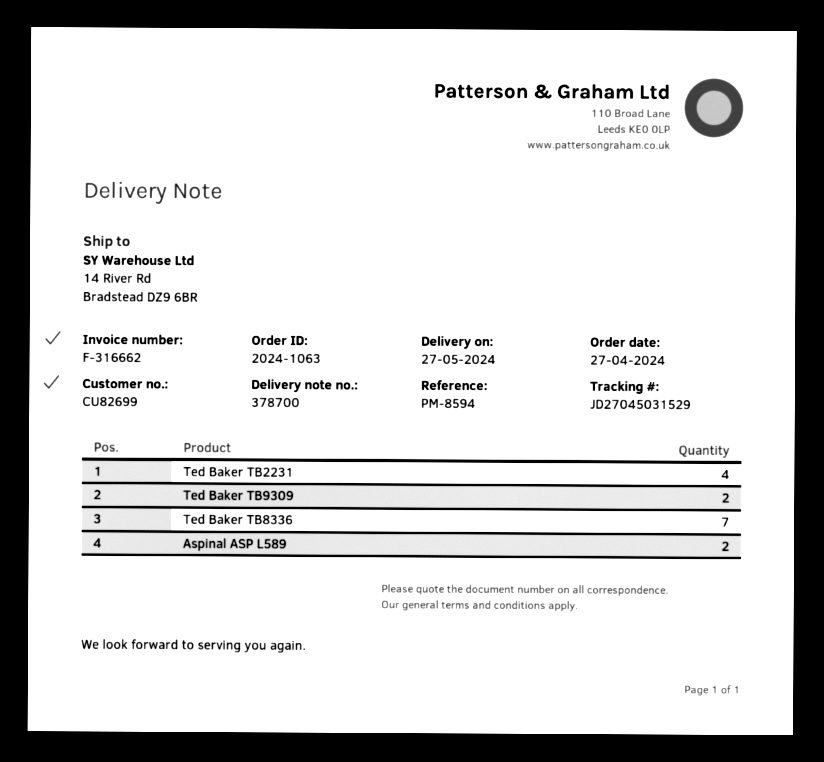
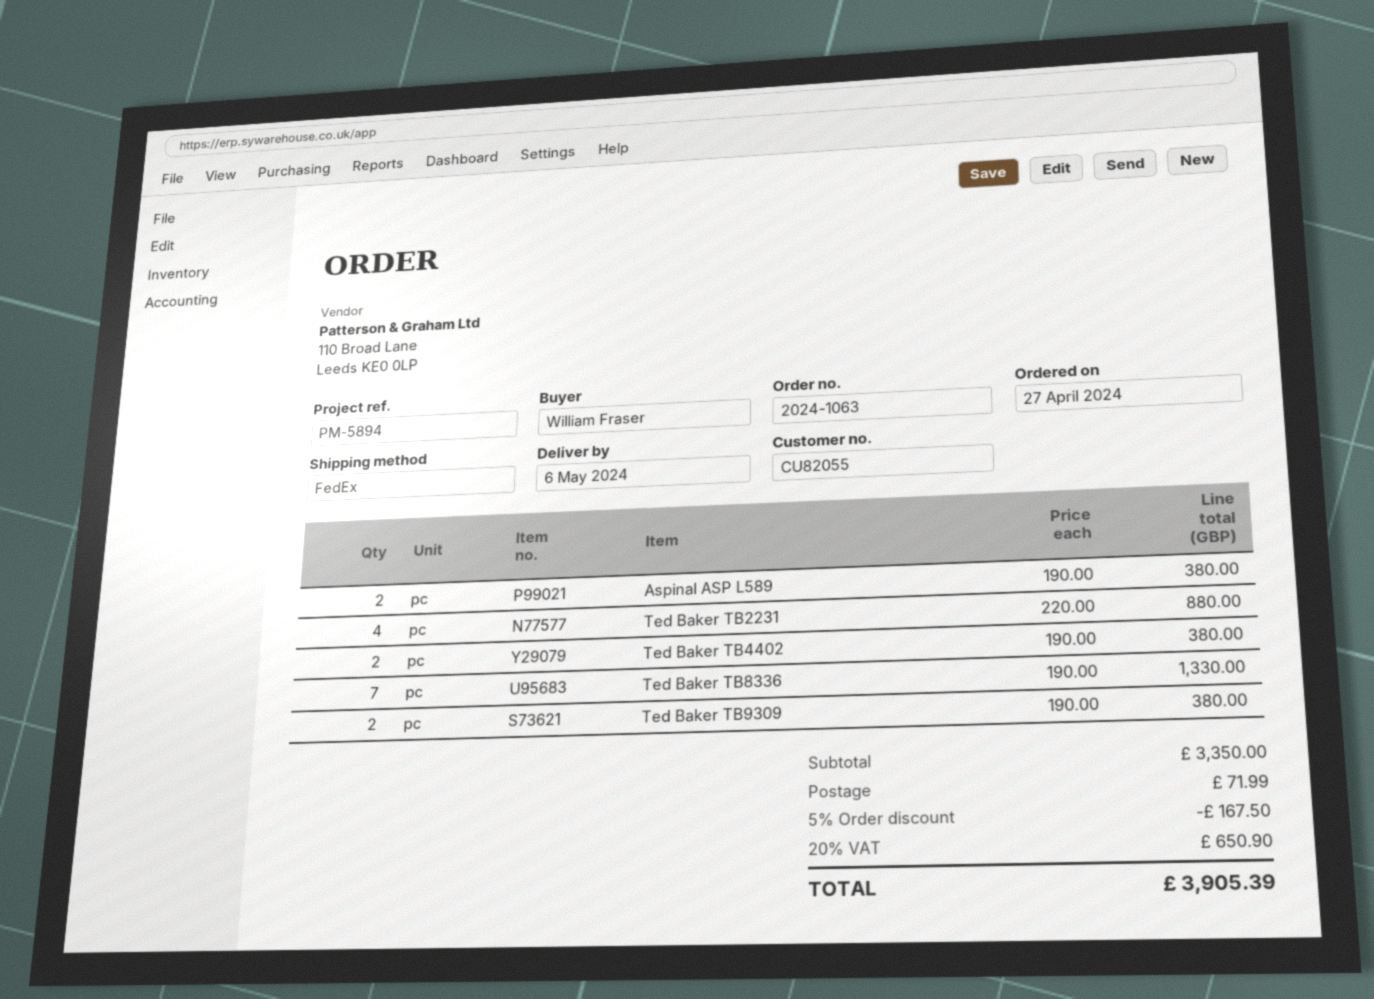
delivery date: 2024-05-27 -> 2024-05-06
customer number: CU82699 -> CU82055
reference: PM-8594 -> PM-5894
Ted Baker TB4402: none -> 2

